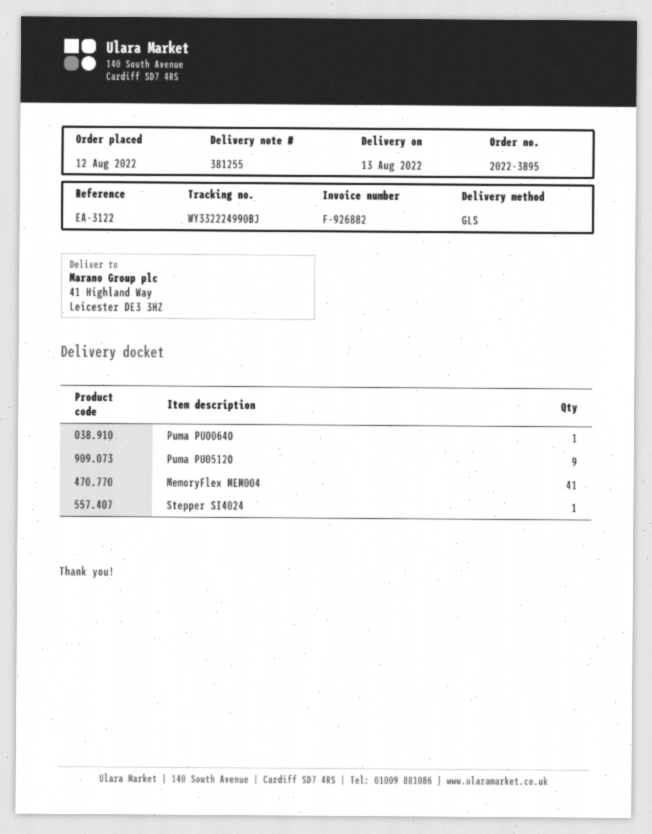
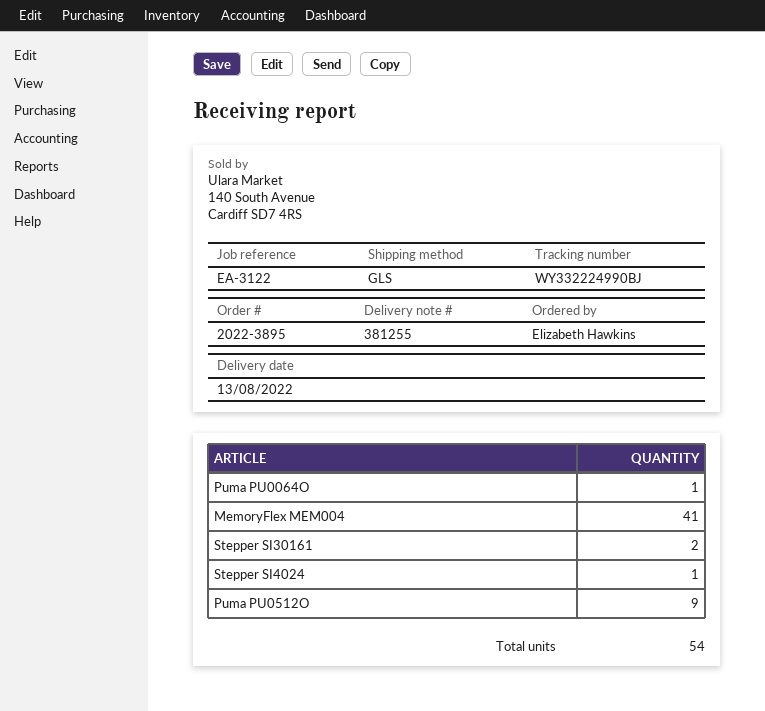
Stepper SI30161: none -> 2

